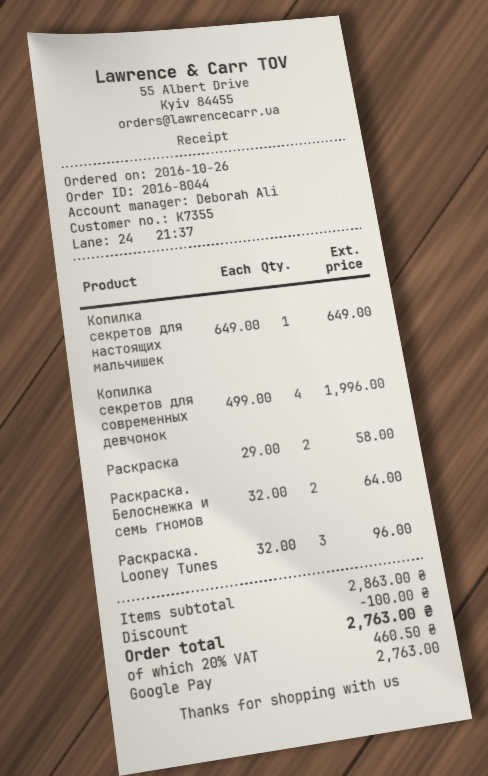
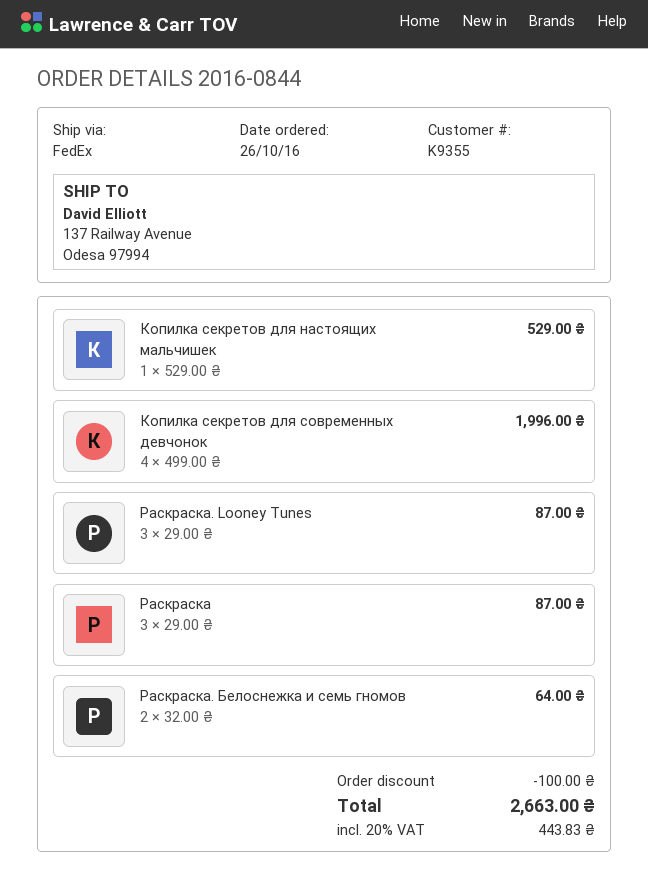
order number: 2016-8044 -> 2016-0844
customer number: K7355 -> K9355
Копилка секретов для настоящих мальчишек: 1 x 649.00 = 649.00 -> 1 x 529.00 = 529.00
Раскраска: 2 x 29.00 = 58.00 -> 3 x 29.00 = 87.00
Раскраска. Looney Tunes: 3 x 32.00 = 96.00 -> 3 x 29.00 = 87.00
tax: 20% = 460.50 -> 20% = 443.83
total: 2763.00 -> 2663.00

